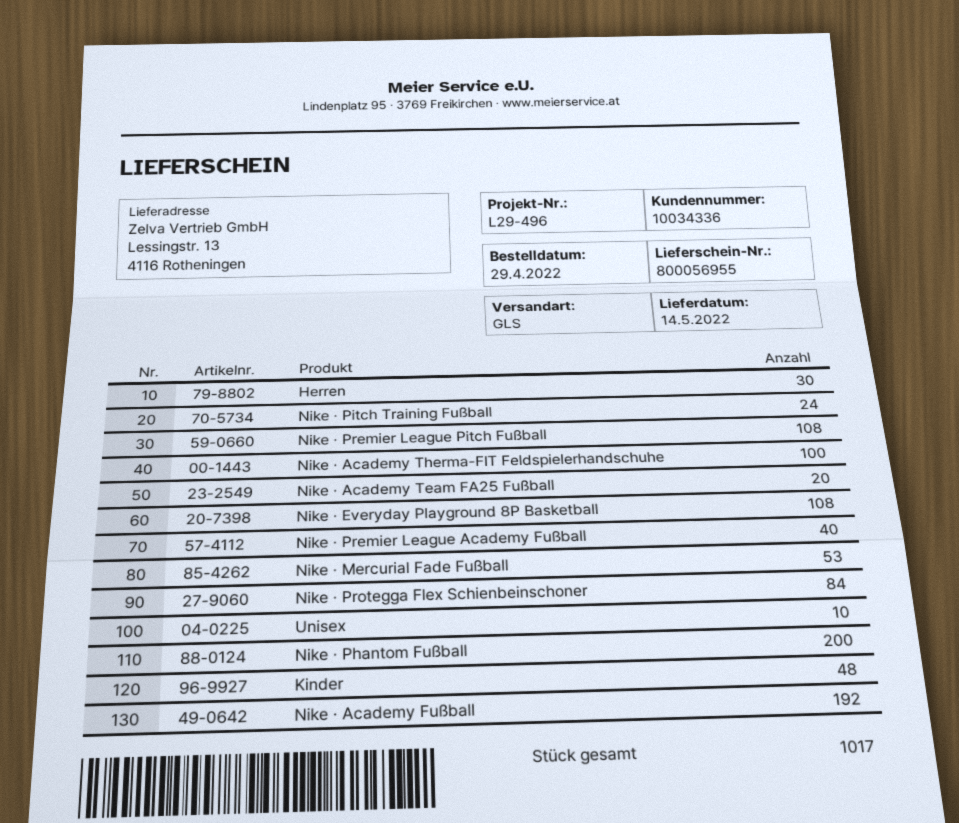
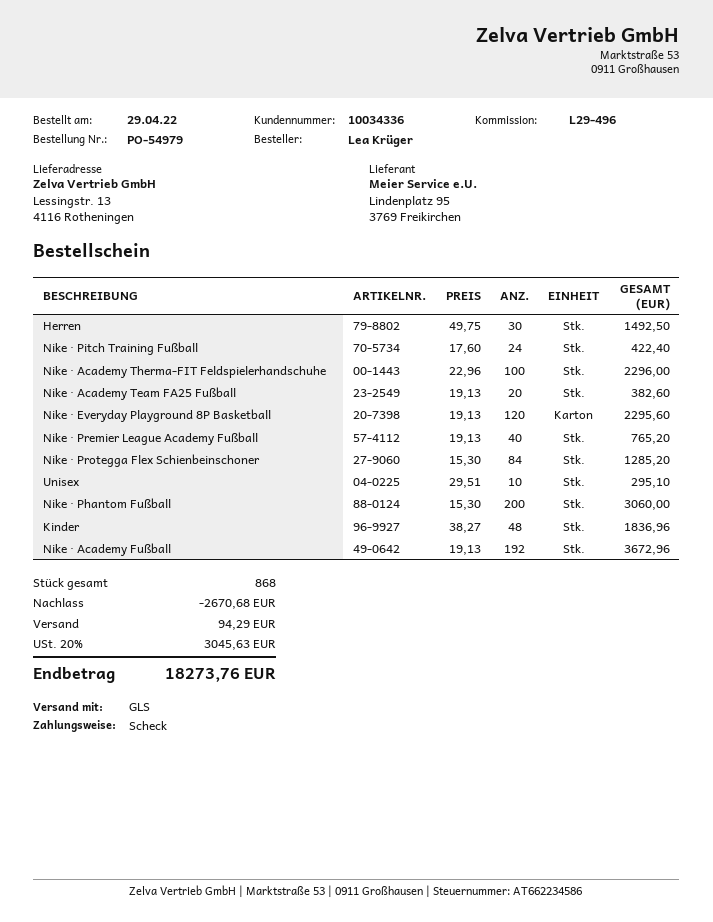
Nike · Premier League Pitch Fußball: 108 -> none
Nike · Everyday Playground 8P Basketball: 108 -> 120
Nike · Mercurial Fade Fußball: 53 -> none
total quantity: 1017 -> 868

